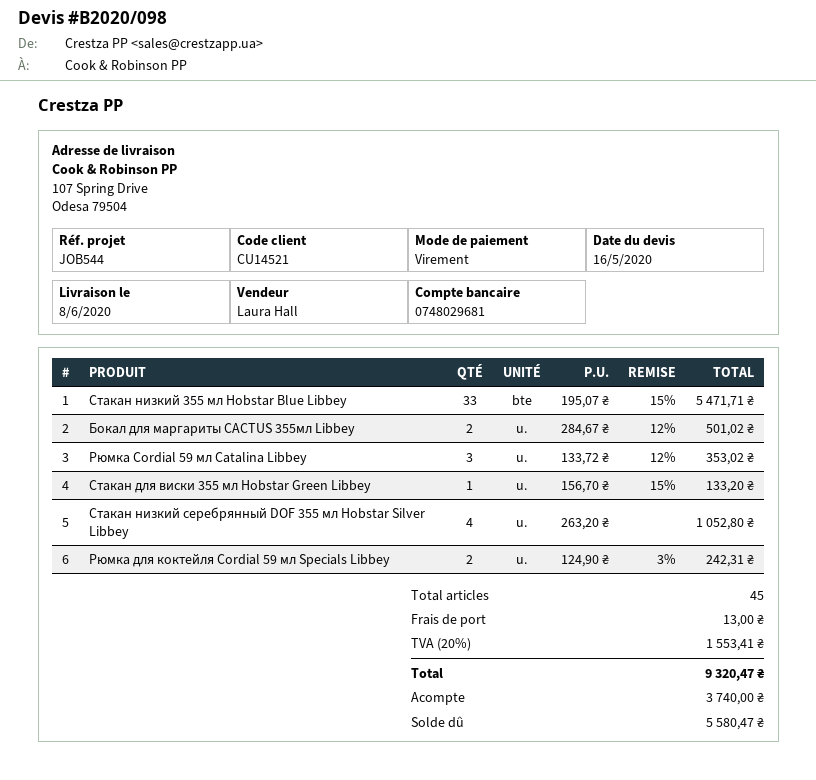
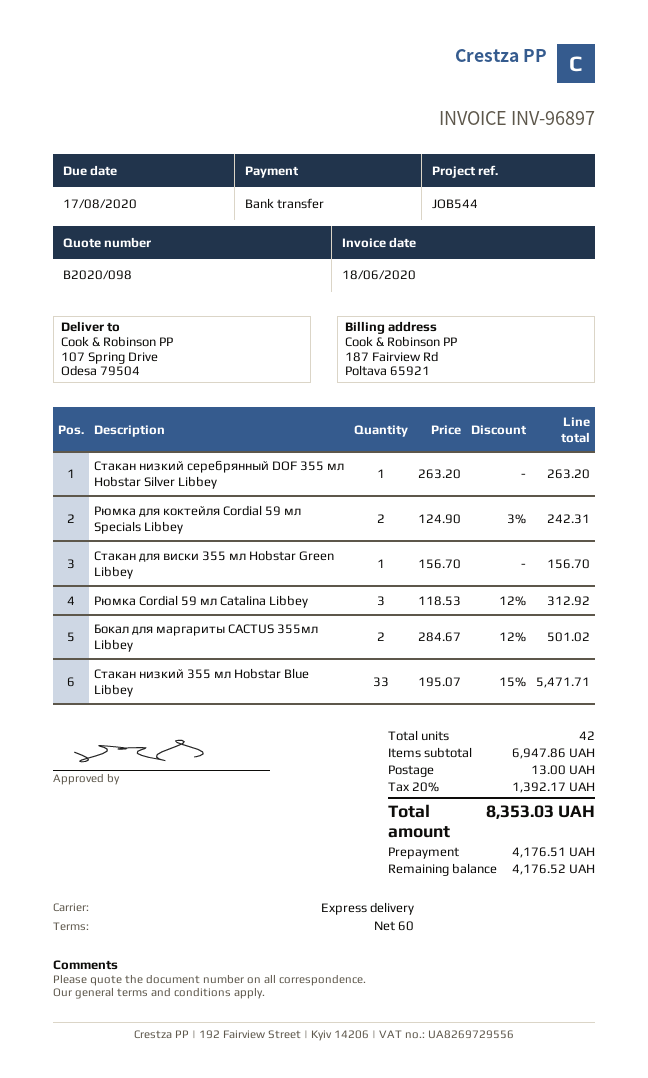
Рюмка Cordial 59 мл Catalina Libbey: 3 x 133.72 - 12% = 353.02 -> 3 x 118.53 - 12% = 312.92
Стакан для виски 355 мл Hobstar Green Libbey: 1 x 156.70 - 15% = 133.20 -> 1 x 156.70 = 156.70
Стакан низкий серебрянный DOF 355 мл Hobstar Silver Libbey: 4 x 263.20 = 1052.80 -> 1 x 263.20 = 263.20
total quantity: 45 -> 42
tax: 20% = 1553.41 -> 20% = 1392.17
total: 9320.47 -> 8353.03
deposit: 3740.00 -> 4176.51
balance: 5580.47 -> 4176.52

